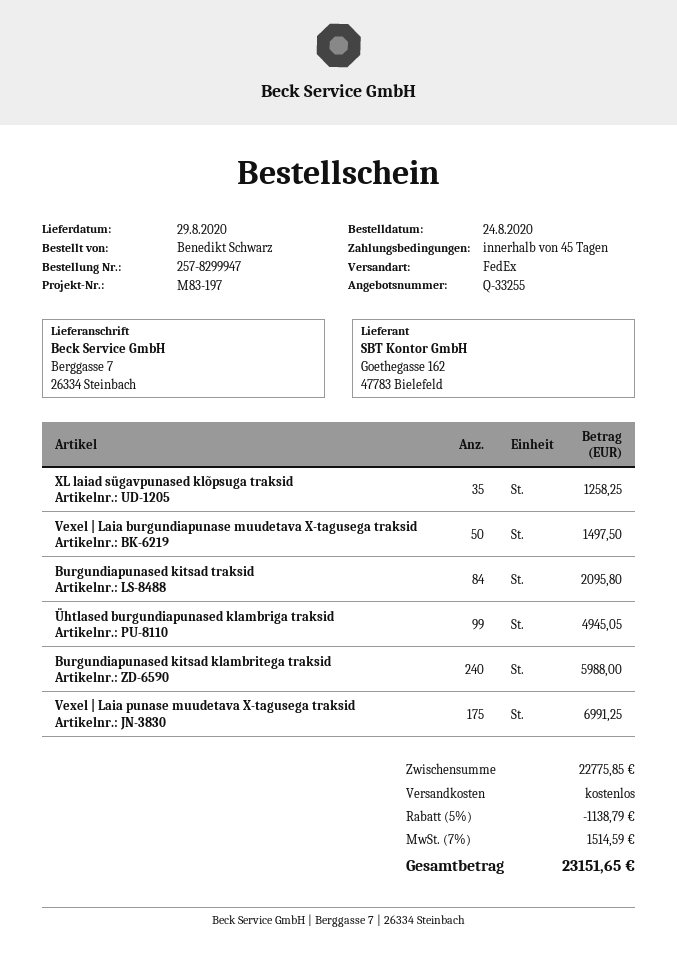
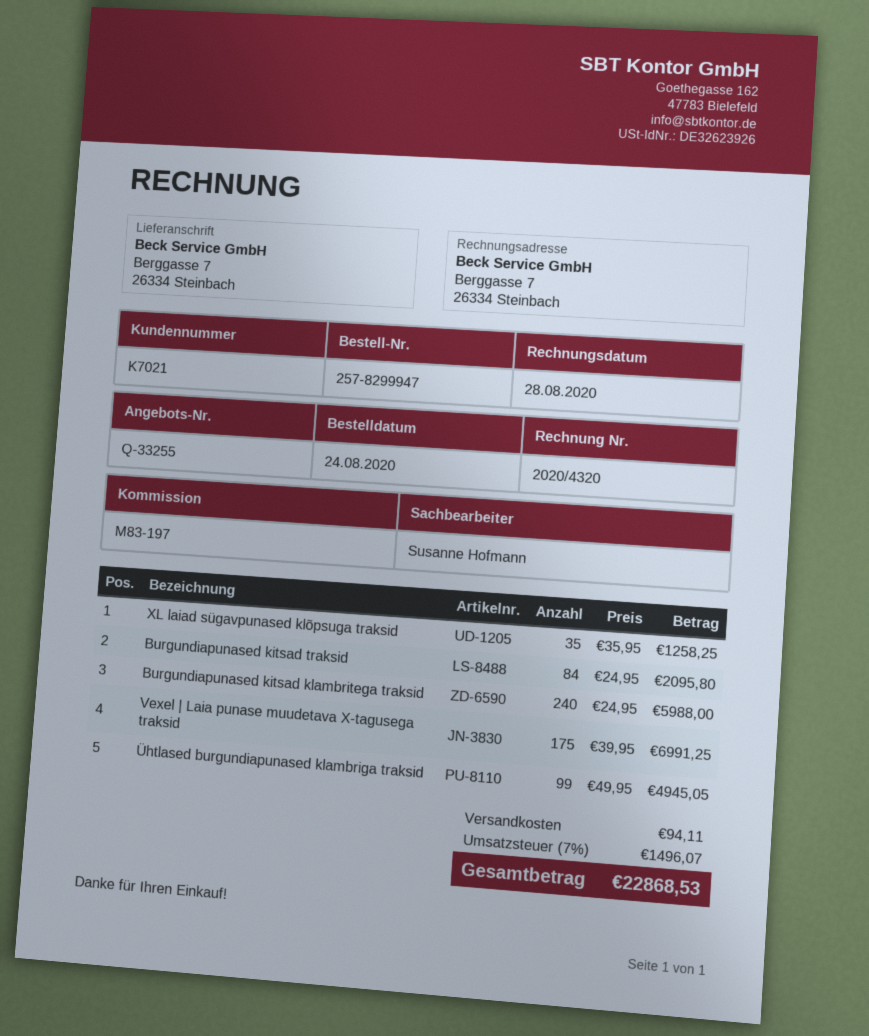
Vexel | Laia burgundiapunase muudetava X-tagusega traksid: 50 for 1497.50 -> none
discount: 5% = 1138.79 -> none
shipping: 0.00 -> 94.11
tax: 7% = 1514.59 -> 7% = 1496.07
total: 23151.65 -> 22868.53

